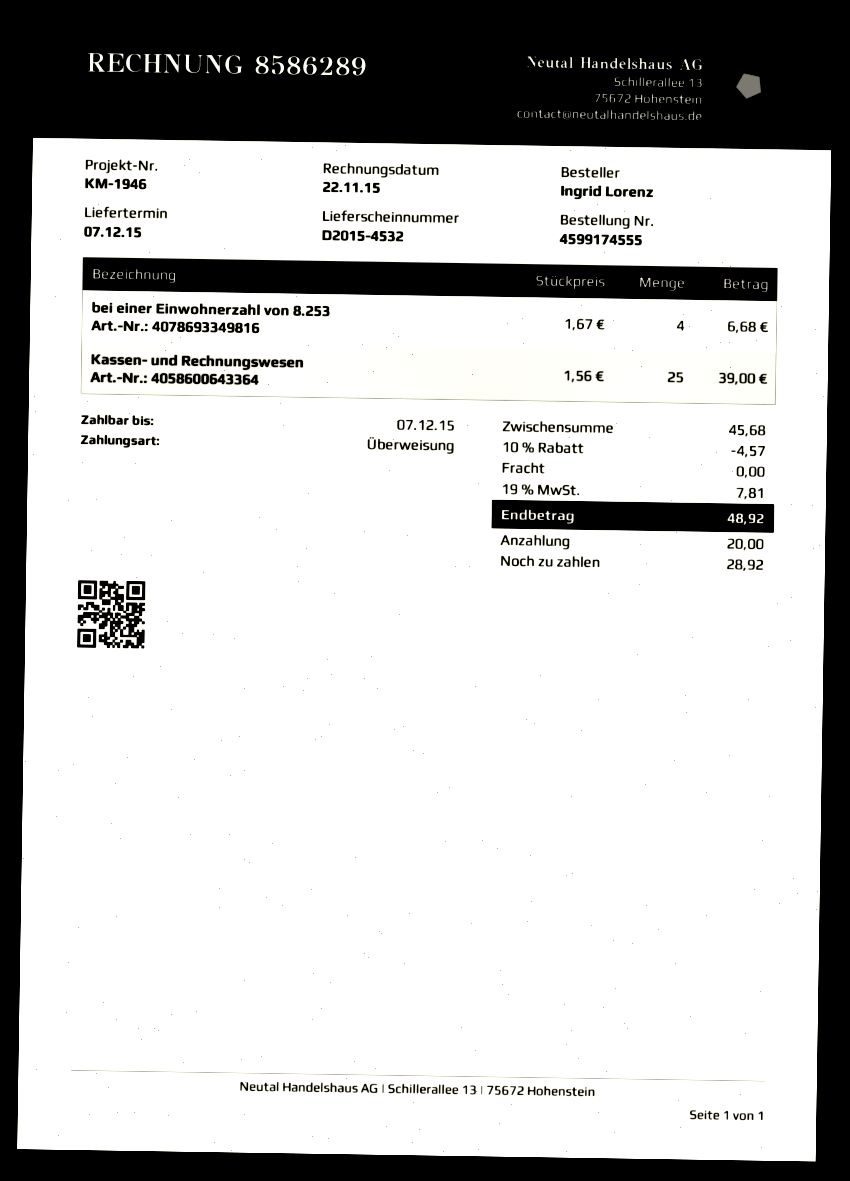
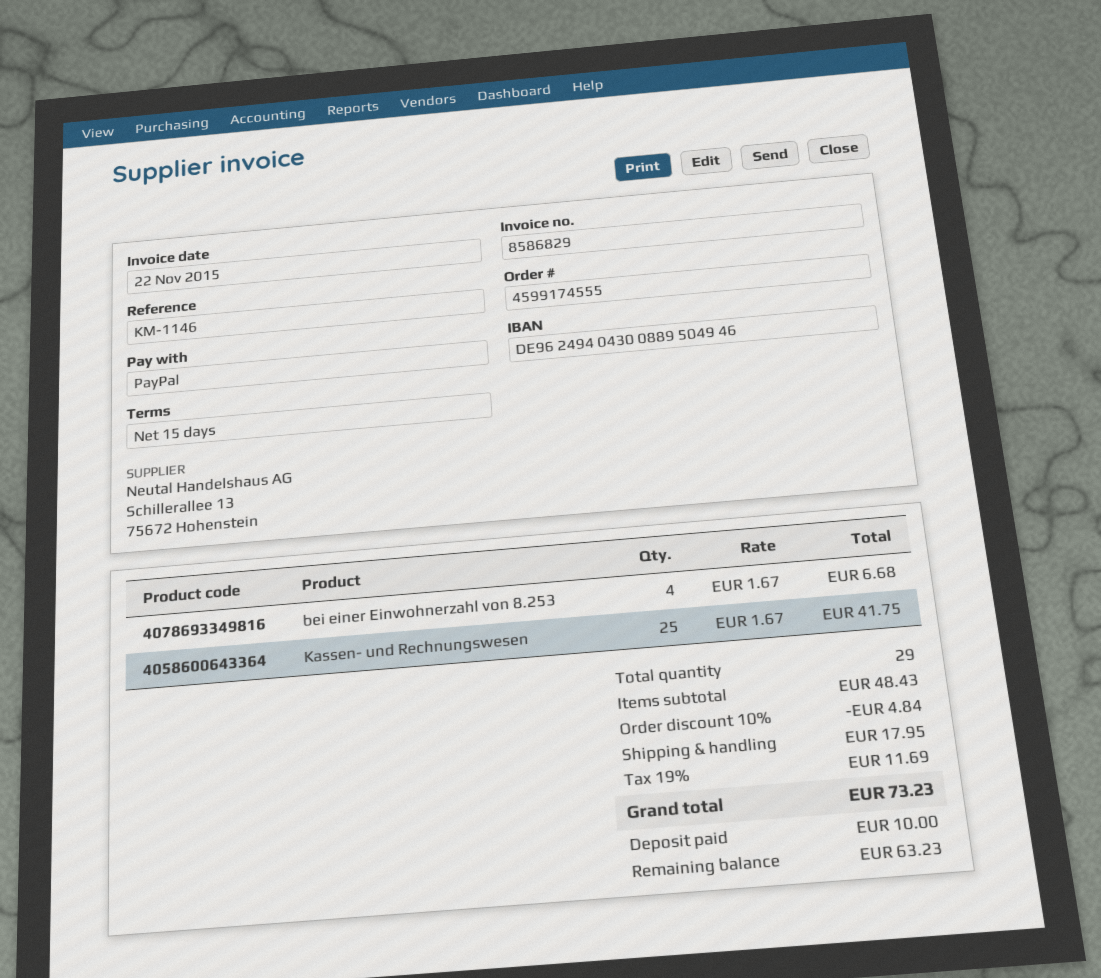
invoice number: 8586289 -> 8586829
reference: KM-1946 -> KM-1146
payment method: bank transfer -> PayPal
Kassen- und Rechnungswesen: 25 x 1.56 = 39.00 -> 25 x 1.67 = 41.75
subtotal: 45.68 -> 48.43
discount: 10% = 4.57 -> 10% = 4.84
shipping: 0.00 -> 17.95
tax: 19% = 7.81 -> 19% = 11.69
total: 48.92 -> 73.23
deposit: 20.00 -> 10.00
balance: 28.92 -> 63.23

